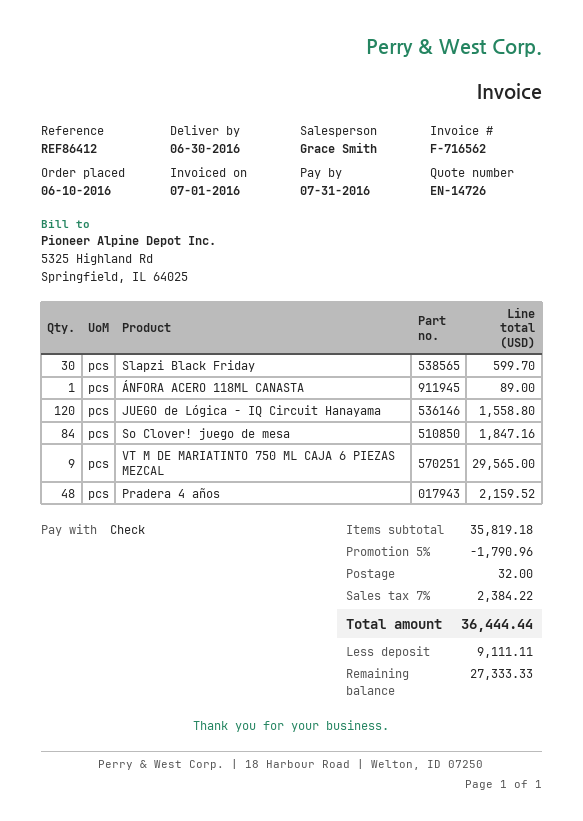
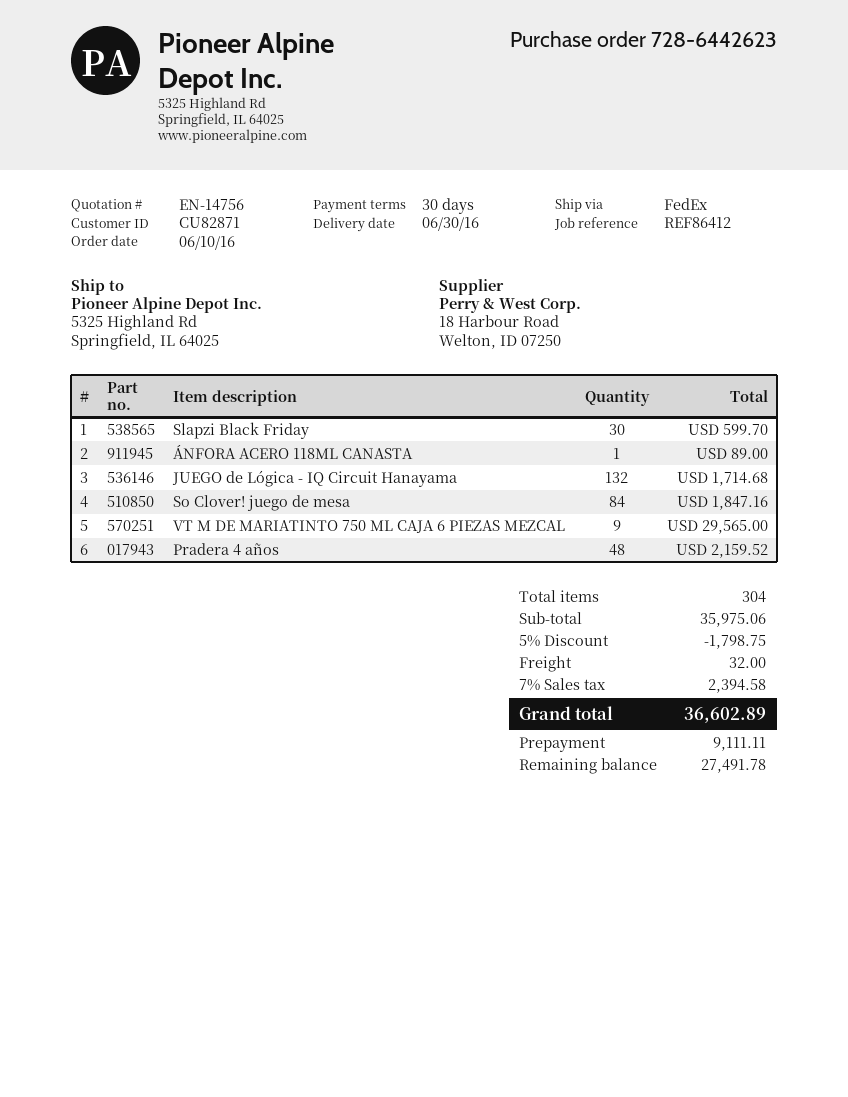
quote number: EN-14726 -> EN-14756
JUEGO de Lógica - IQ Circuit Hanayama: 120 for 1558.80 -> 132 for 1714.68
subtotal: 35819.18 -> 35975.06
discount: 5% = 1790.96 -> 5% = 1798.75
tax: 7% = 2384.22 -> 7% = 2394.58
total: 36444.44 -> 36602.89
balance: 27333.33 -> 27491.78

